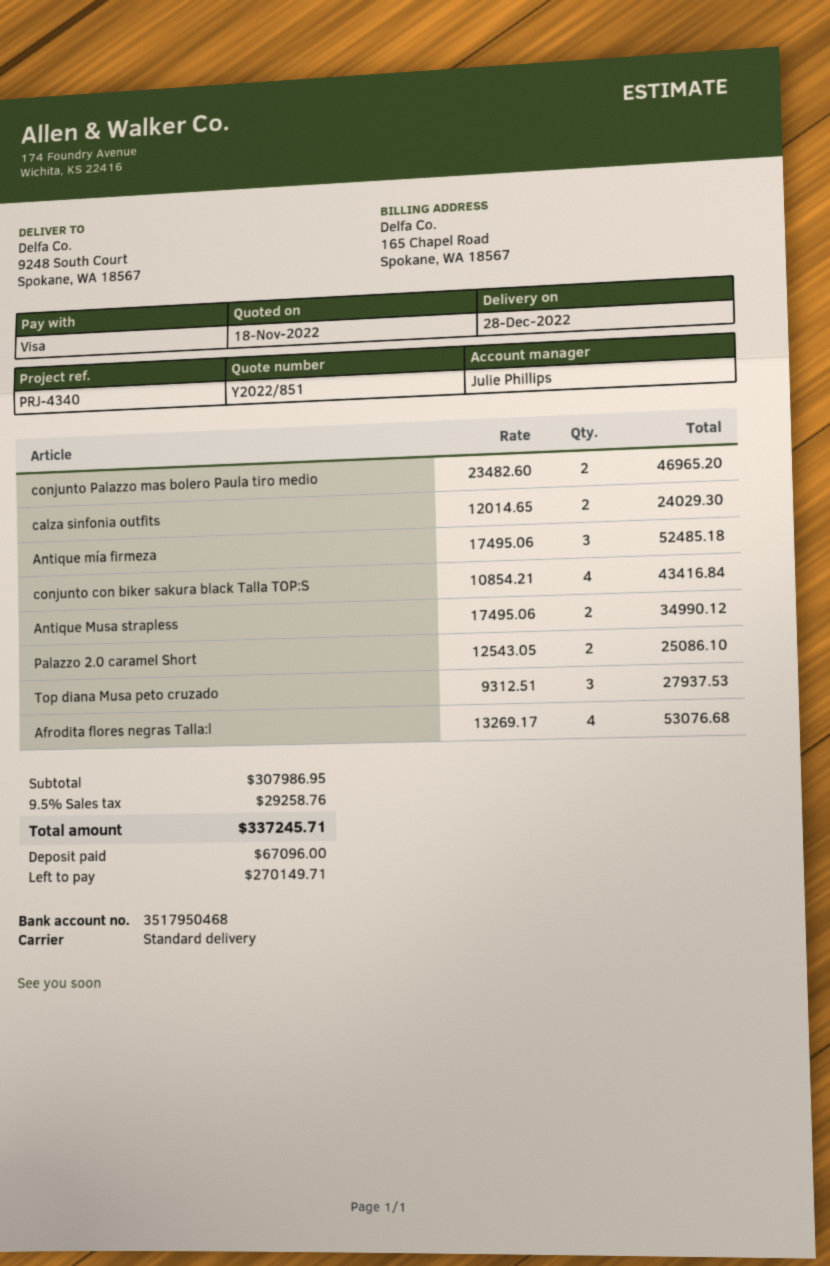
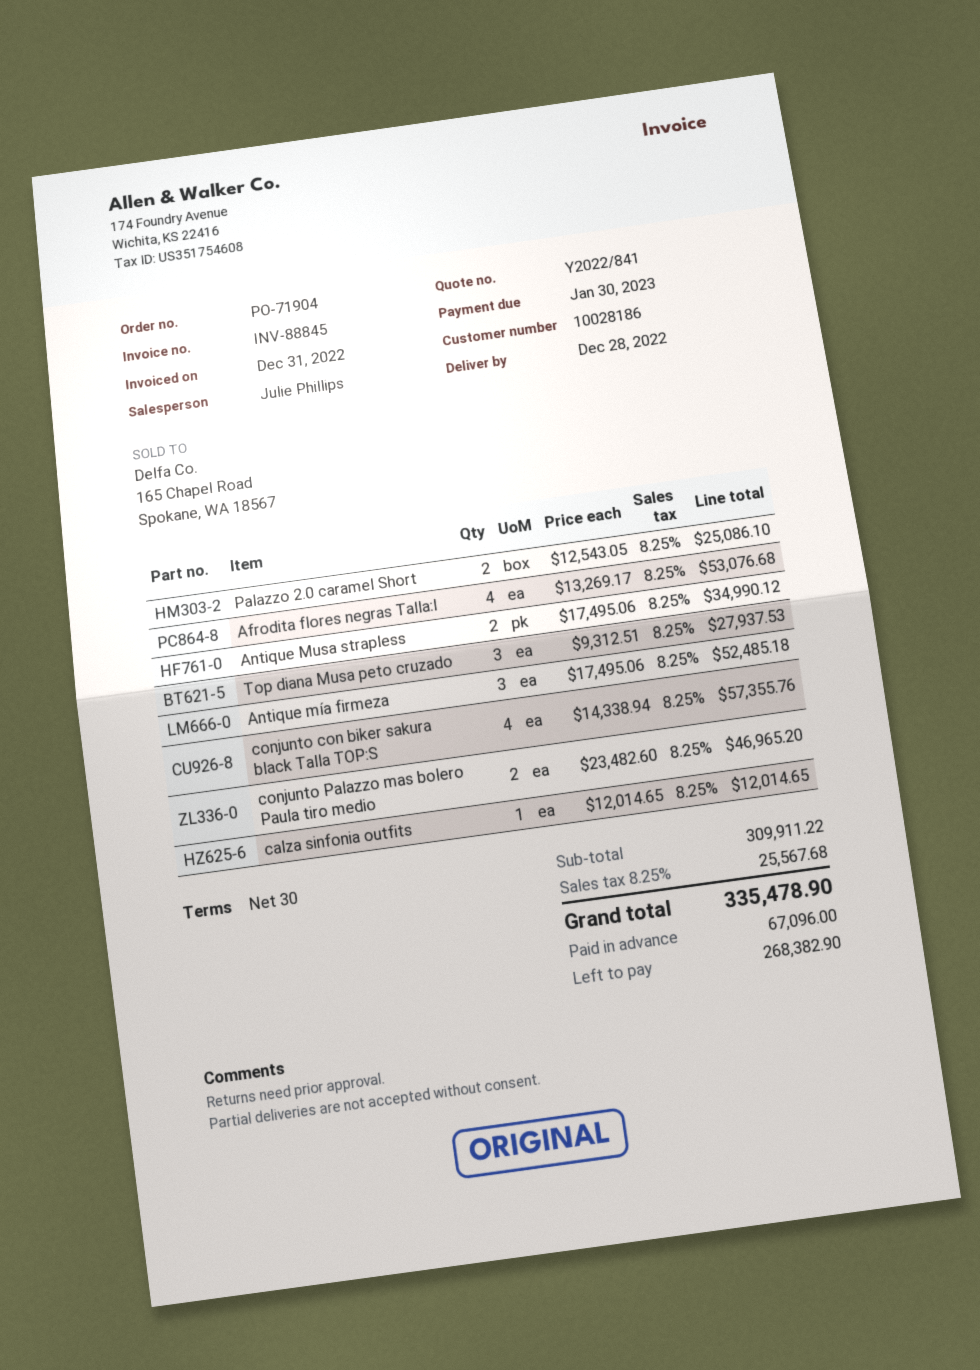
quote number: Y2022/851 -> Y2022/841
calza sinfonia outfits: 2 x 12014.65 = 24029.30 -> 1 x 12014.65 = 12014.65
conjunto con biker sakura black Talla TOP:S: 4 x 10854.21 = 43416.84 -> 4 x 14338.94 = 57355.76
subtotal: 307986.95 -> 309911.22
tax: 9.5% = 29258.76 -> 8.25% = 25567.68
total: 337245.71 -> 335478.90
balance: 270149.71 -> 268382.90

